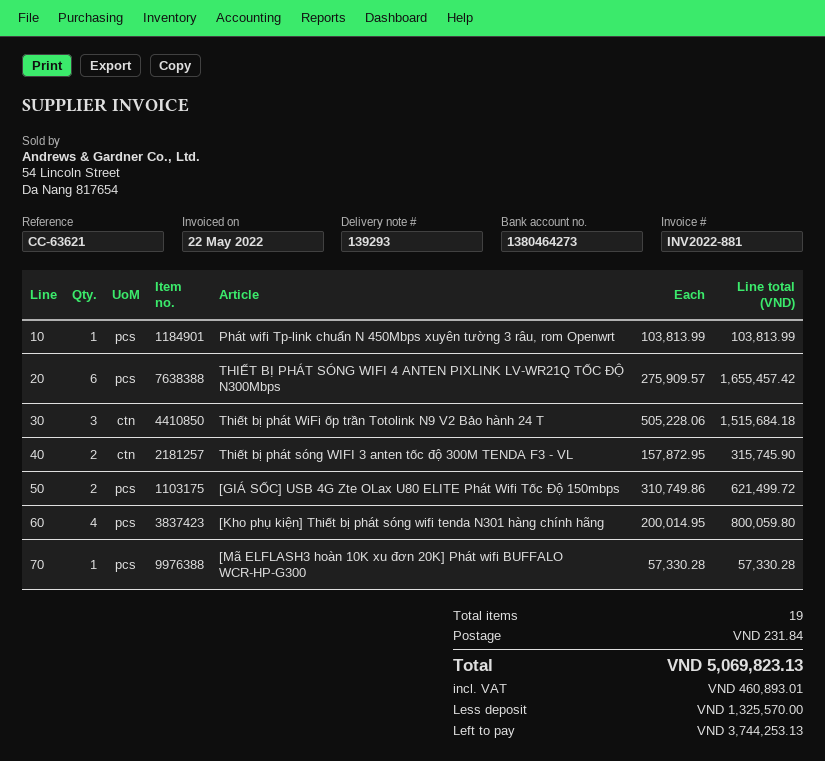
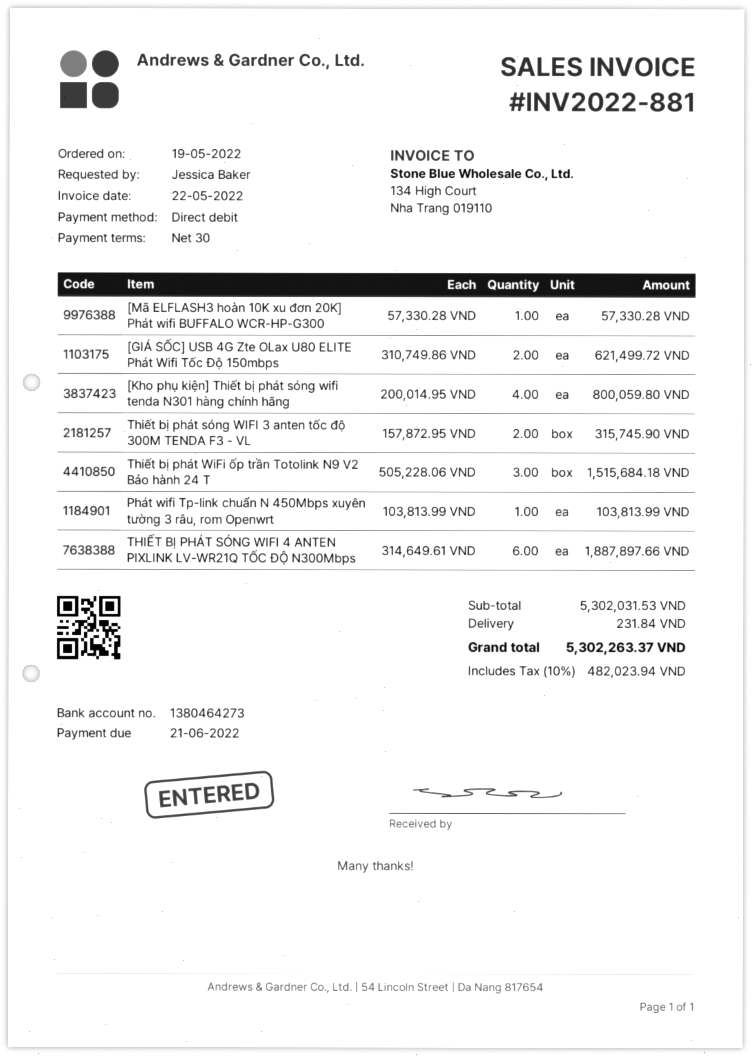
THIẾT BỊ PHÁT SÓNG WIFI 4 ANTEN PIXLINK LV-WR21Q TỐC ĐỘ N300Mbps: 6 x 275909.57 = 1655457.42 -> 6 x 314649.61 = 1887897.66
tax: 460893.01 -> 482023.94
total: 5069823.13 -> 5302263.37

